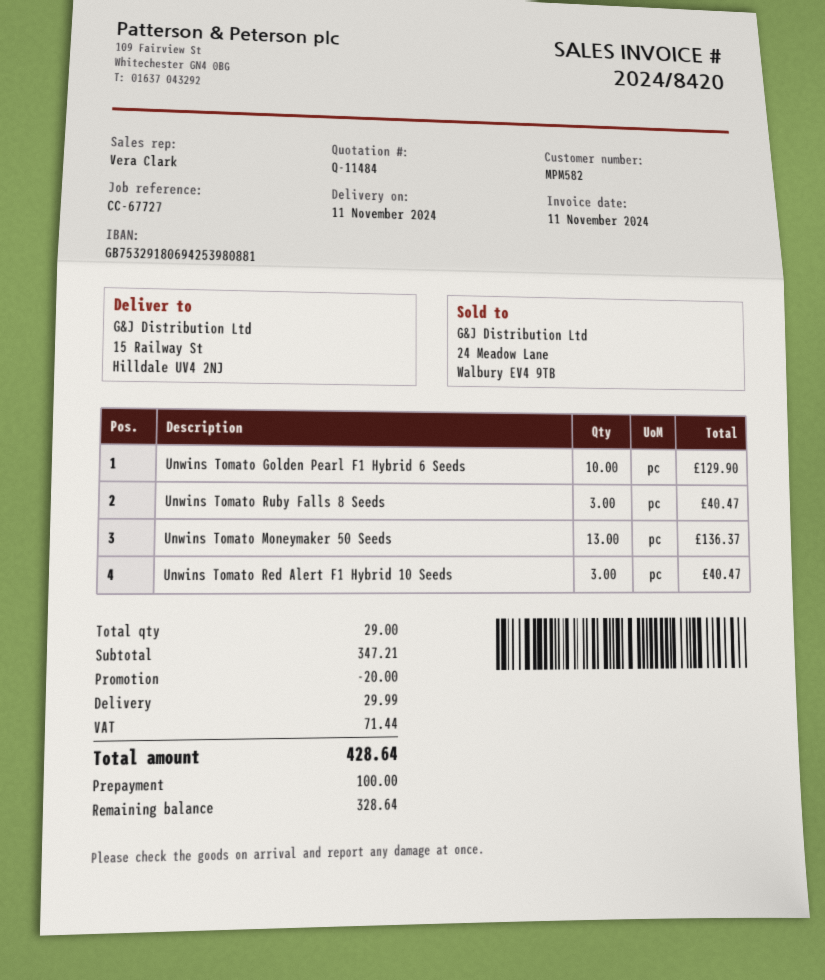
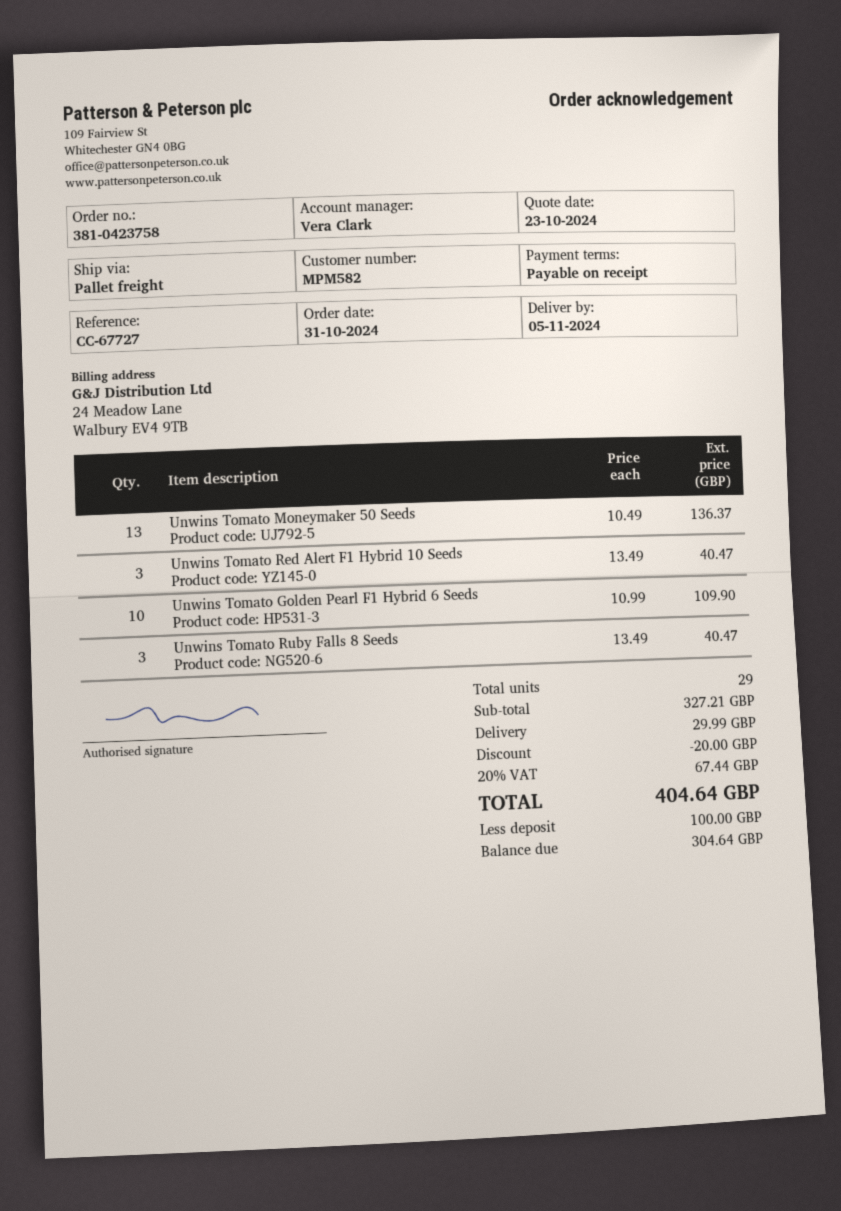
delivery date: 2024-11-11 -> 2024-11-05
Unwins Tomato Golden Pearl F1 Hybrid 6 Seeds: 10 for 129.90 -> 10 for 109.90
subtotal: 347.21 -> 327.21
tax: 71.44 -> 67.44
total: 428.64 -> 404.64
balance: 328.64 -> 304.64

